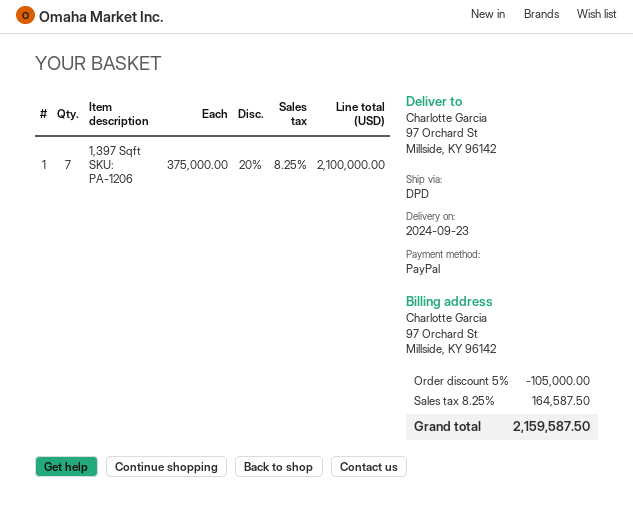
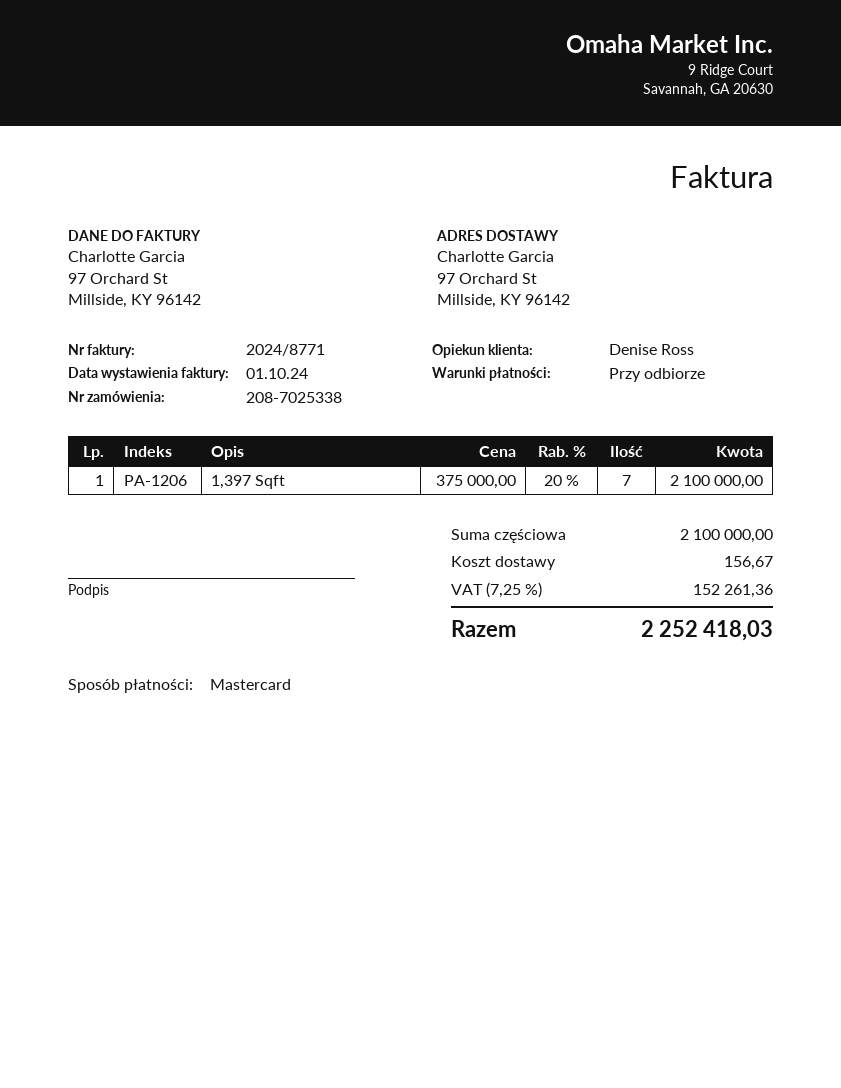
payment method: PayPal -> Mastercard
discount: 5% = 105000.00 -> none
shipping: none -> 156.67
tax: 8.25% = 164587.50 -> 7.25% = 152261.36
total: 2159587.50 -> 2252418.03

